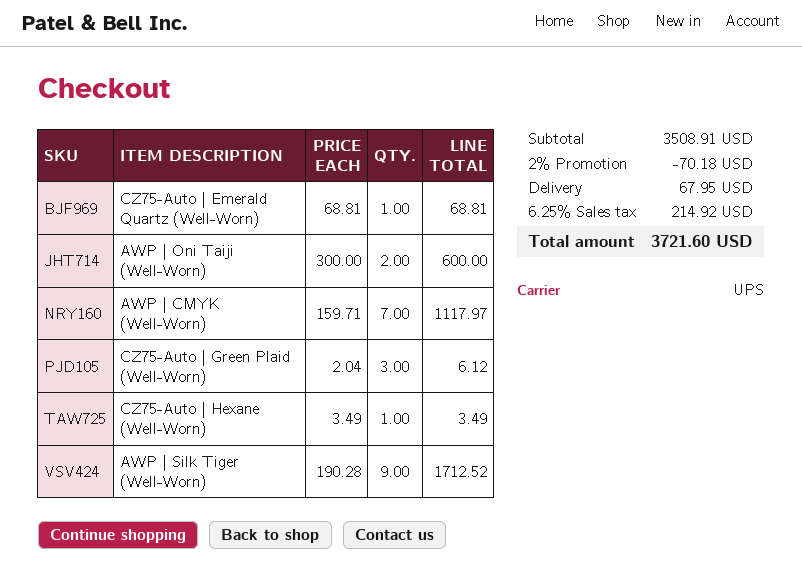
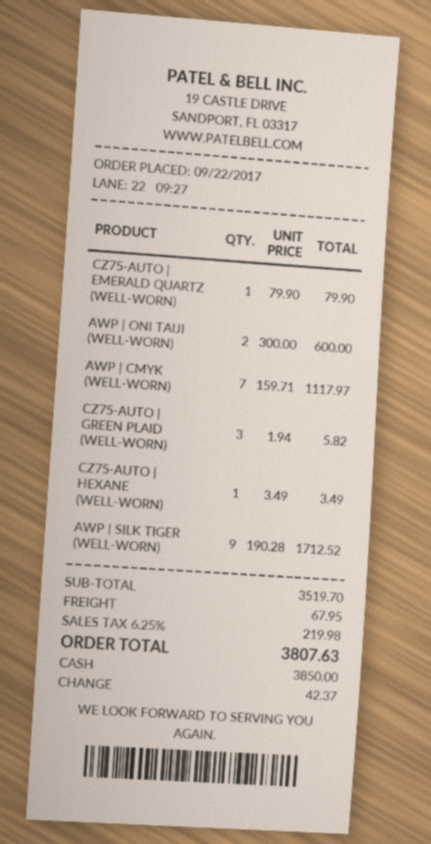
CZ75-Auto | Emerald Quartz (Well-Worn): 1 x 68.81 = 68.81 -> 1 x 79.90 = 79.90
CZ75-Auto | Green Plaid (Well-Worn): 3 x 2.04 = 6.12 -> 3 x 1.94 = 5.82
subtotal: 3508.91 -> 3519.70
discount: 2% = 70.18 -> none
tax: 6.25% = 214.92 -> 6.25% = 219.98
total: 3721.60 -> 3807.63

